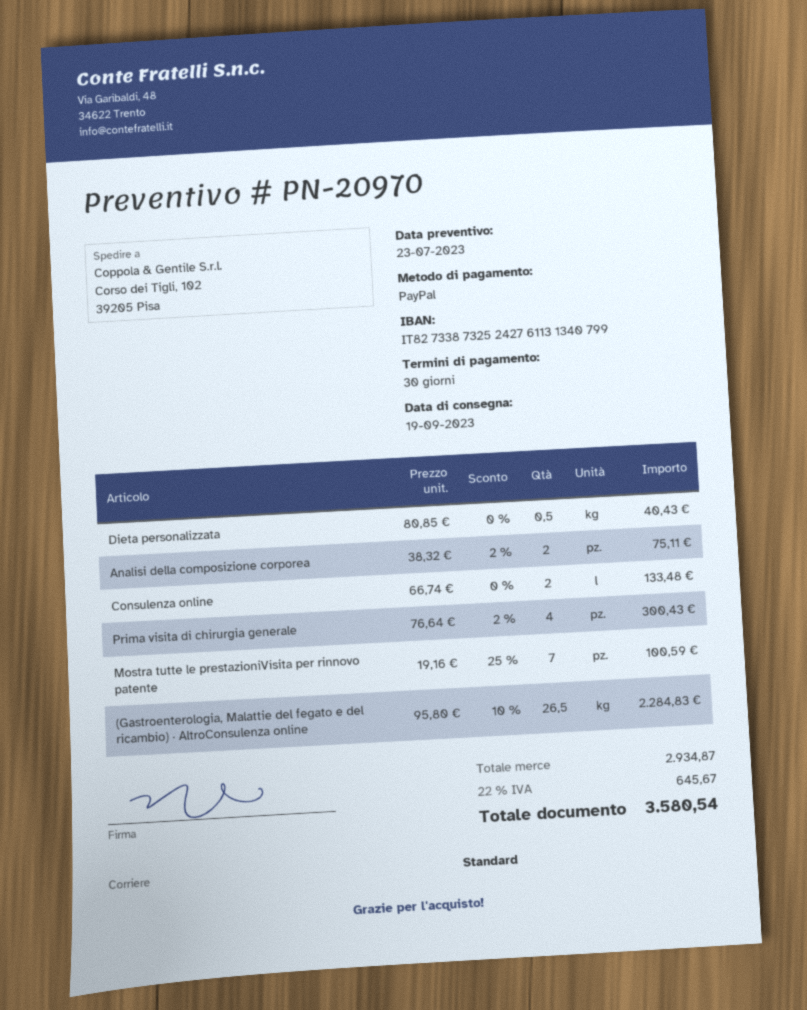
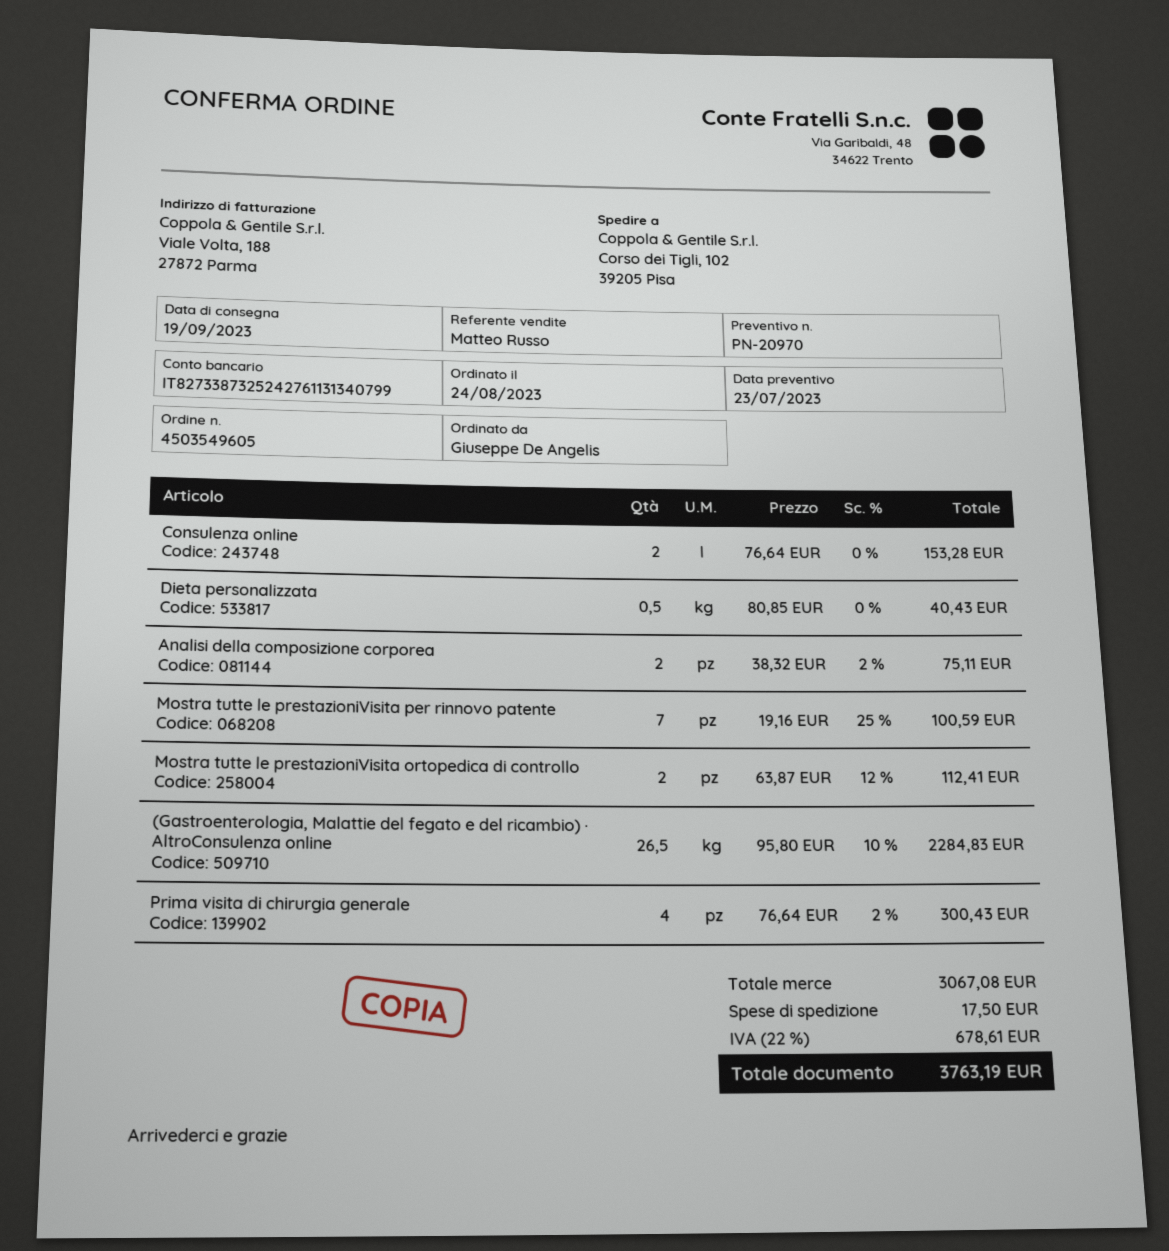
Consulenza online: 2 x 66.74 = 133.48 -> 2 x 76.64 = 153.28
Mostra tutte le prestazioniVisita ortopedica di controllo: none -> 2 x 63.87 - 12% = 112.41
subtotal: 2934.87 -> 3067.08
shipping: none -> 17.50
tax: 22% = 645.67 -> 22% = 678.61
total: 3580.54 -> 3763.19

